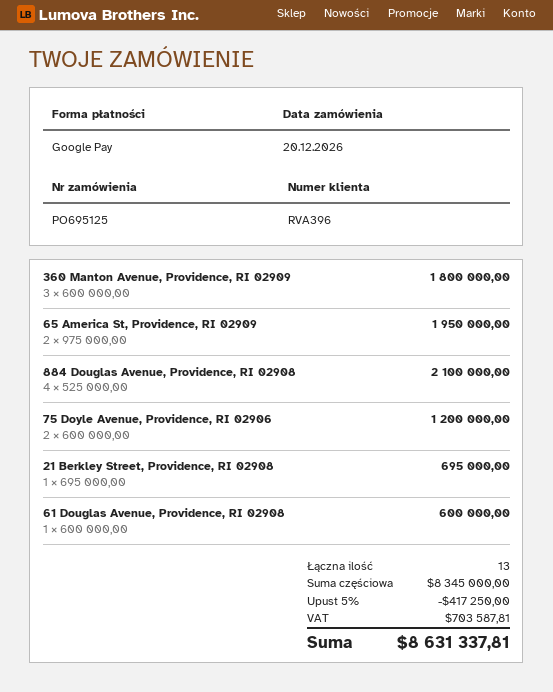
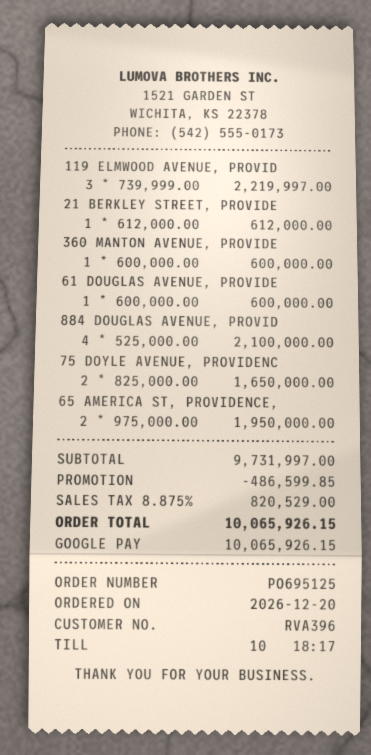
360 Manton Avenue, Providence, RI 02909: 3 x 600000.00 = 1800000.00 -> 1 x 600000.00 = 600000.00
75 Doyle Avenue, Providence, RI 02906: 2 x 600000.00 = 1200000.00 -> 2 x 825000.00 = 1650000.00
21 Berkley Street, Providence, RI 02908: 1 x 695000.00 = 695000.00 -> 1 x 612000.00 = 612000.00
119 ELMWOOD AVENUE, PROVID: none -> 3 x 739999.00 = 2219997.00
subtotal: 8345000.00 -> 9731997.00
discount: 417250.00 -> 486599.85
tax: 703587.81 -> 820529.00
total: 8631337.81 -> 10065926.15

